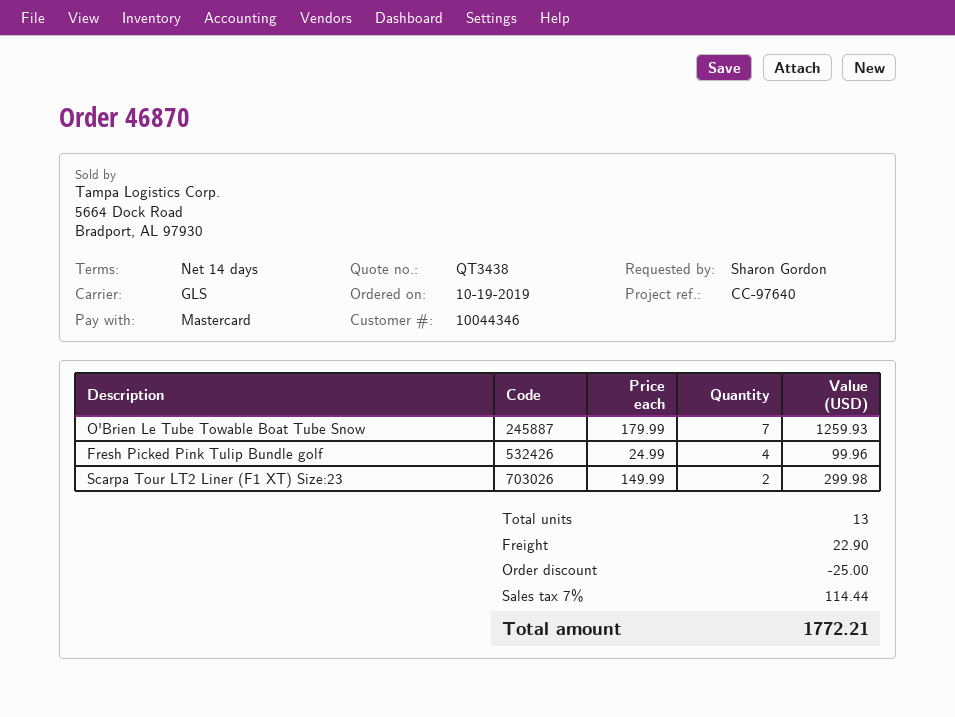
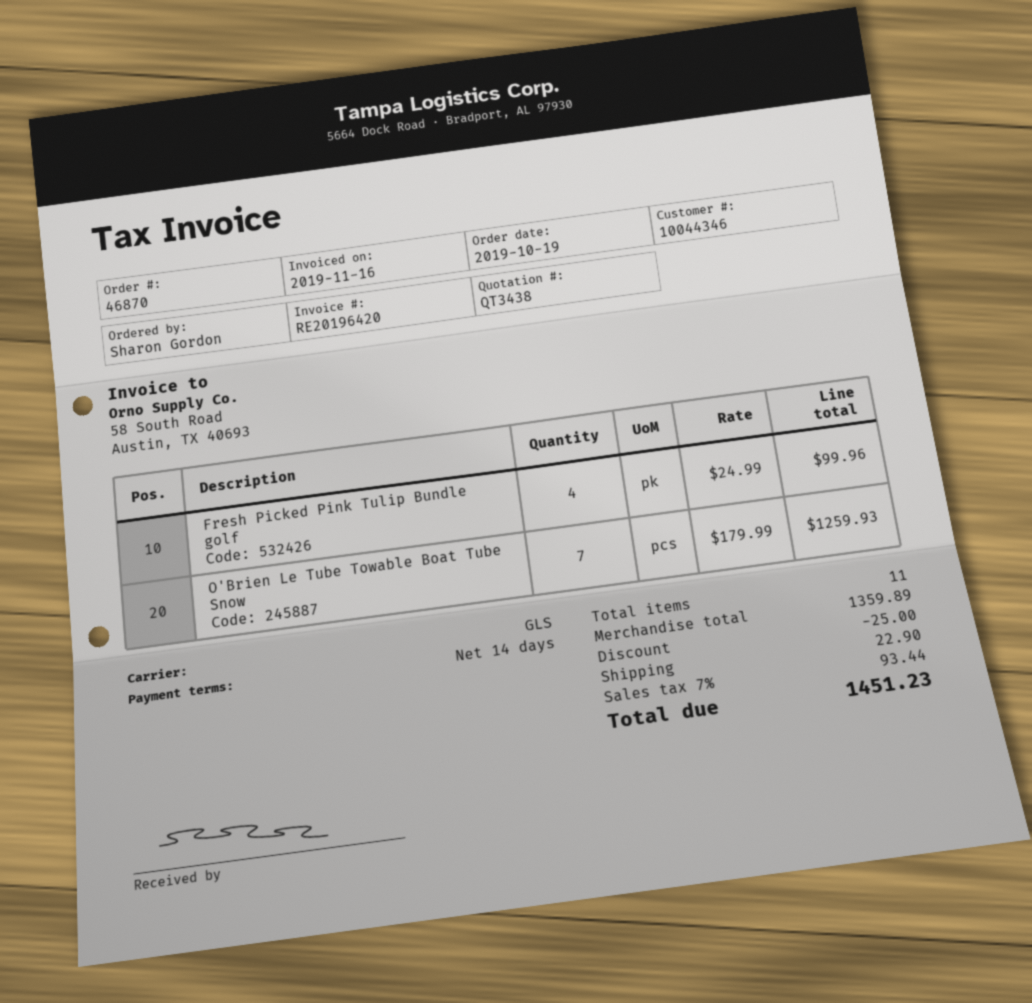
Scarpa Tour LT2 Liner (F1 XT) Size:23: 2 x 149.99 = 299.98 -> none
total quantity: 13 -> 11
tax: 7% = 114.44 -> 7% = 93.44
total: 1772.21 -> 1451.23

